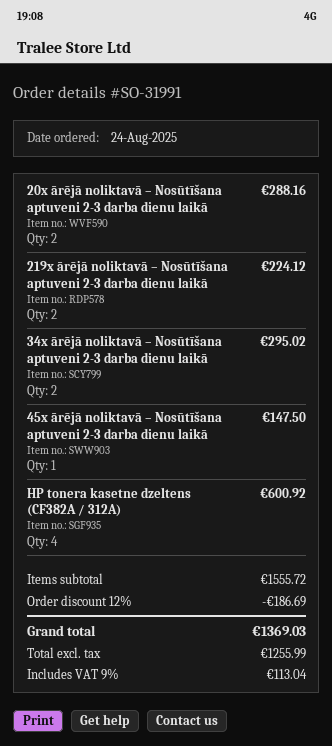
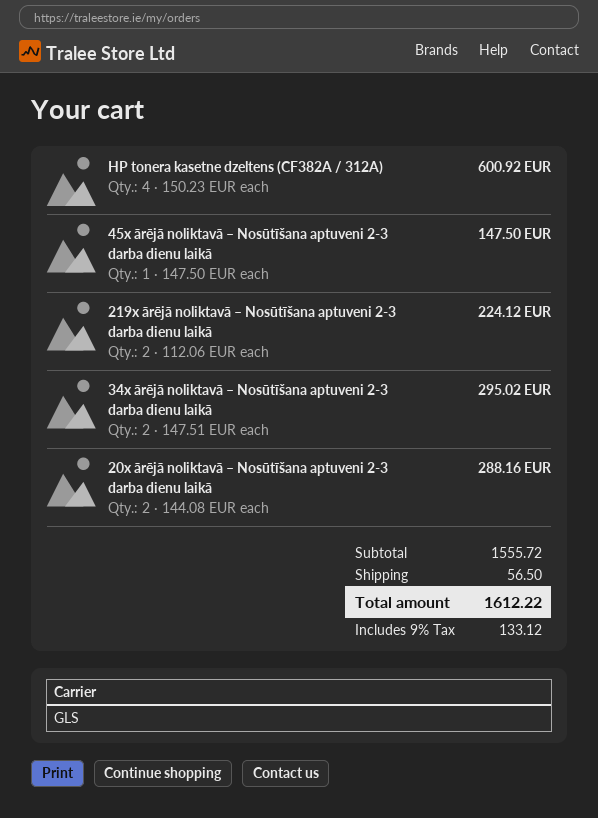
discount: 12% = 186.69 -> none
shipping: none -> 56.50
tax: 9% = 113.04 -> 9% = 133.12
total: 1369.03 -> 1612.22

